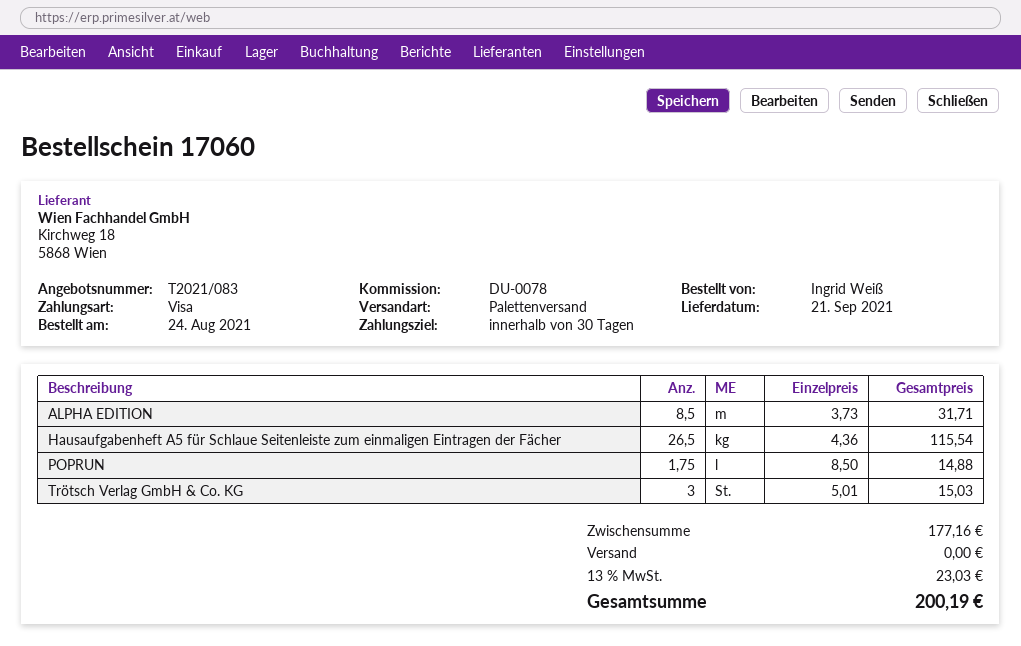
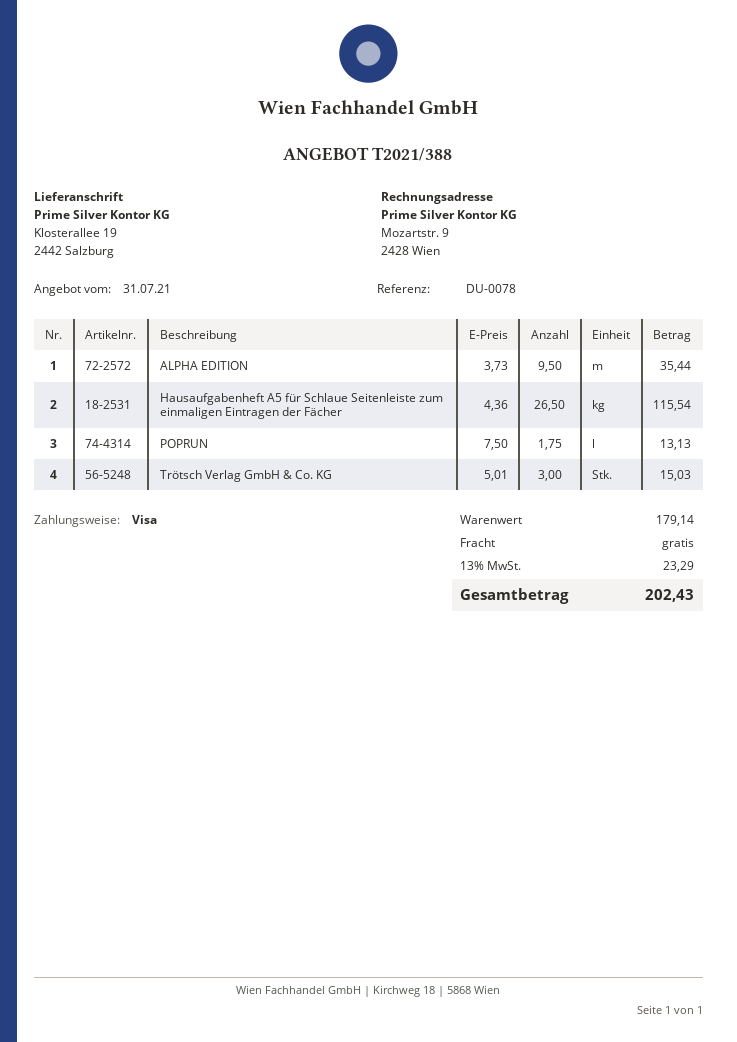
quote number: T2021/083 -> T2021/388
ALPHA EDITION: 8.5 x 3.73 = 31.71 -> 9.5 x 3.73 = 35.44
POPRUN: 1.75 x 8.50 = 14.88 -> 1.75 x 7.50 = 13.13
subtotal: 177.16 -> 179.14
tax: 13% = 23.03 -> 13% = 23.29
total: 200.19 -> 202.43

